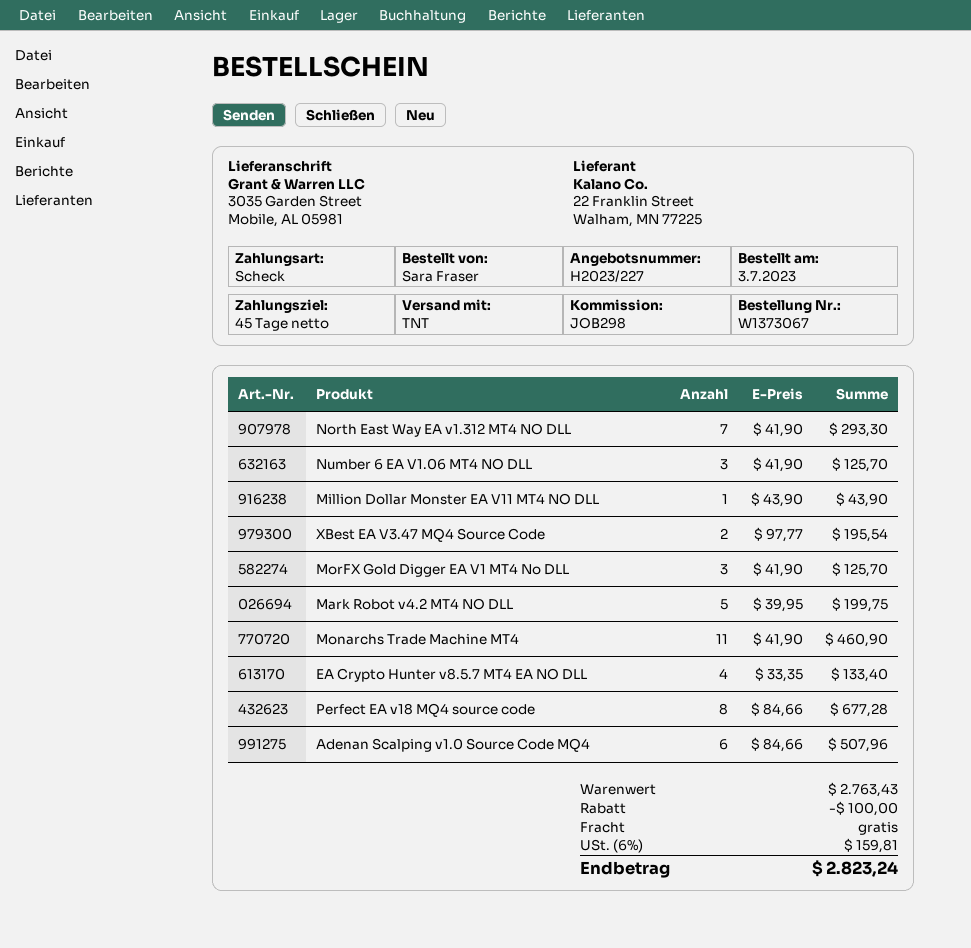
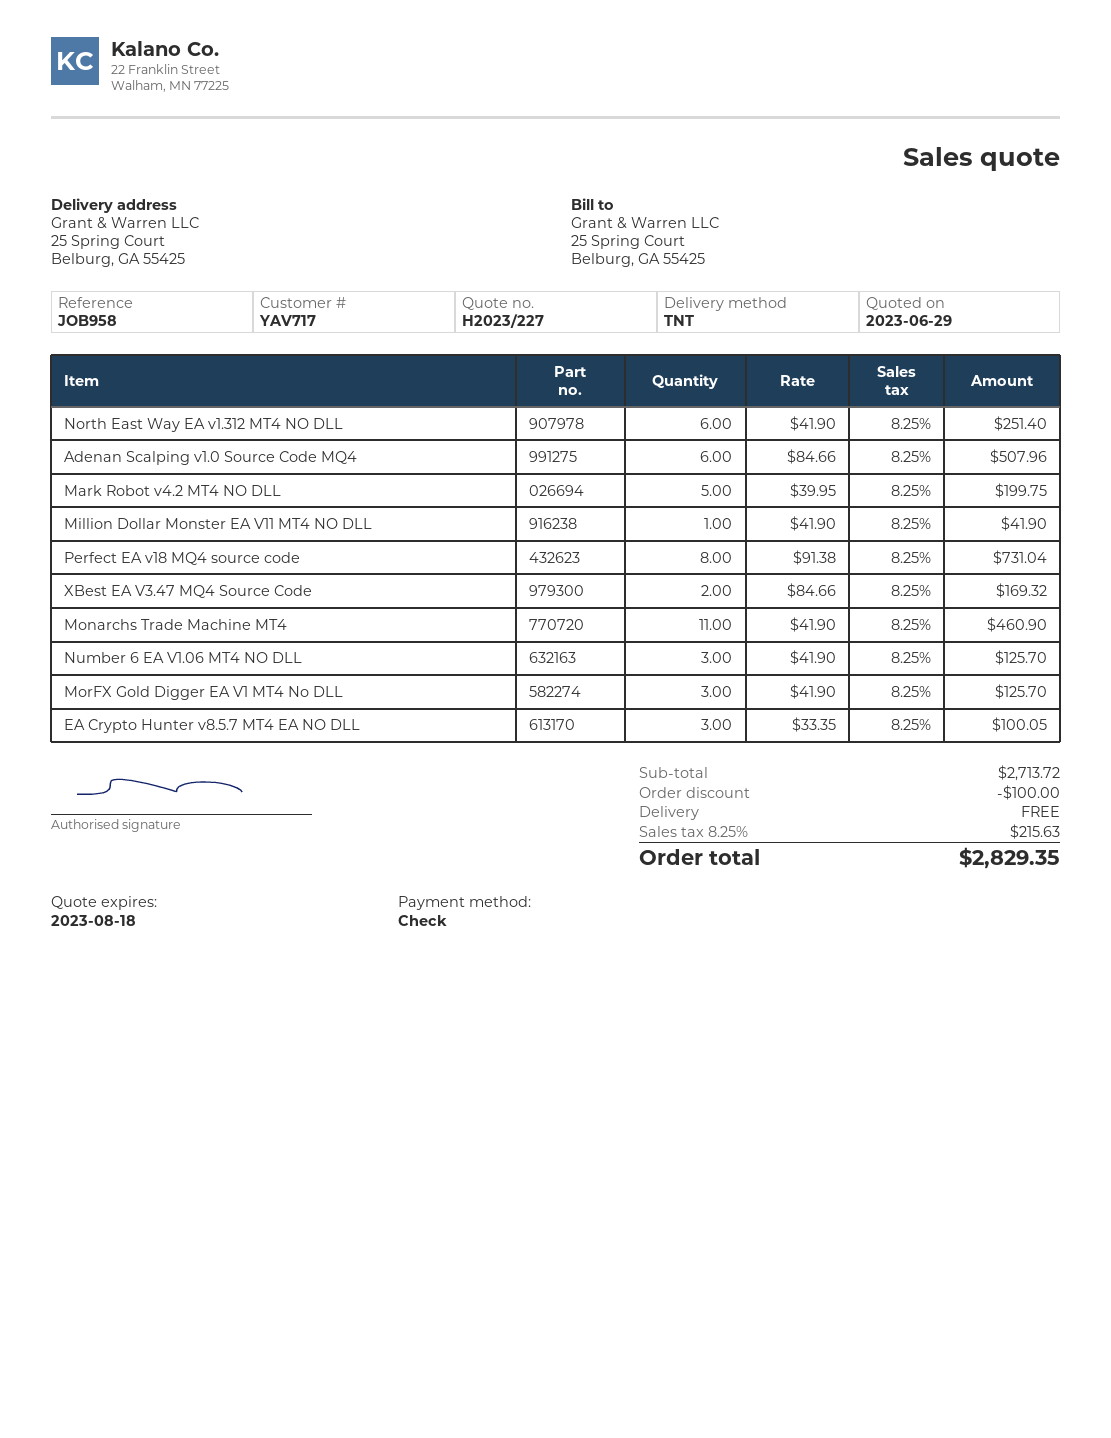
reference: JOB298 -> JOB958
ship to: 3035 Garden Street, Mobile, AL 05981 -> 25 Spring Court, Belburg, GA 55425
North East Way EA v1.312 MT4 NO DLL: 7 x 41.90 = 293.30 -> 6 x 41.90 = 251.40
Million Dollar Monster EA V11 MT4 NO DLL: 1 x 43.90 = 43.90 -> 1 x 41.90 = 41.90
XBest EA V3.47 MQ4 Source Code: 2 x 97.77 = 195.54 -> 2 x 84.66 = 169.32
EA Crypto Hunter v8.5.7 MT4 EA NO DLL: 4 x 33.35 = 133.40 -> 3 x 33.35 = 100.05
Perfect EA v18 MQ4 source code: 8 x 84.66 = 677.28 -> 8 x 91.38 = 731.04
subtotal: 2763.43 -> 2713.72
tax: 6% = 159.81 -> 8.25% = 215.63
total: 2823.24 -> 2829.35

